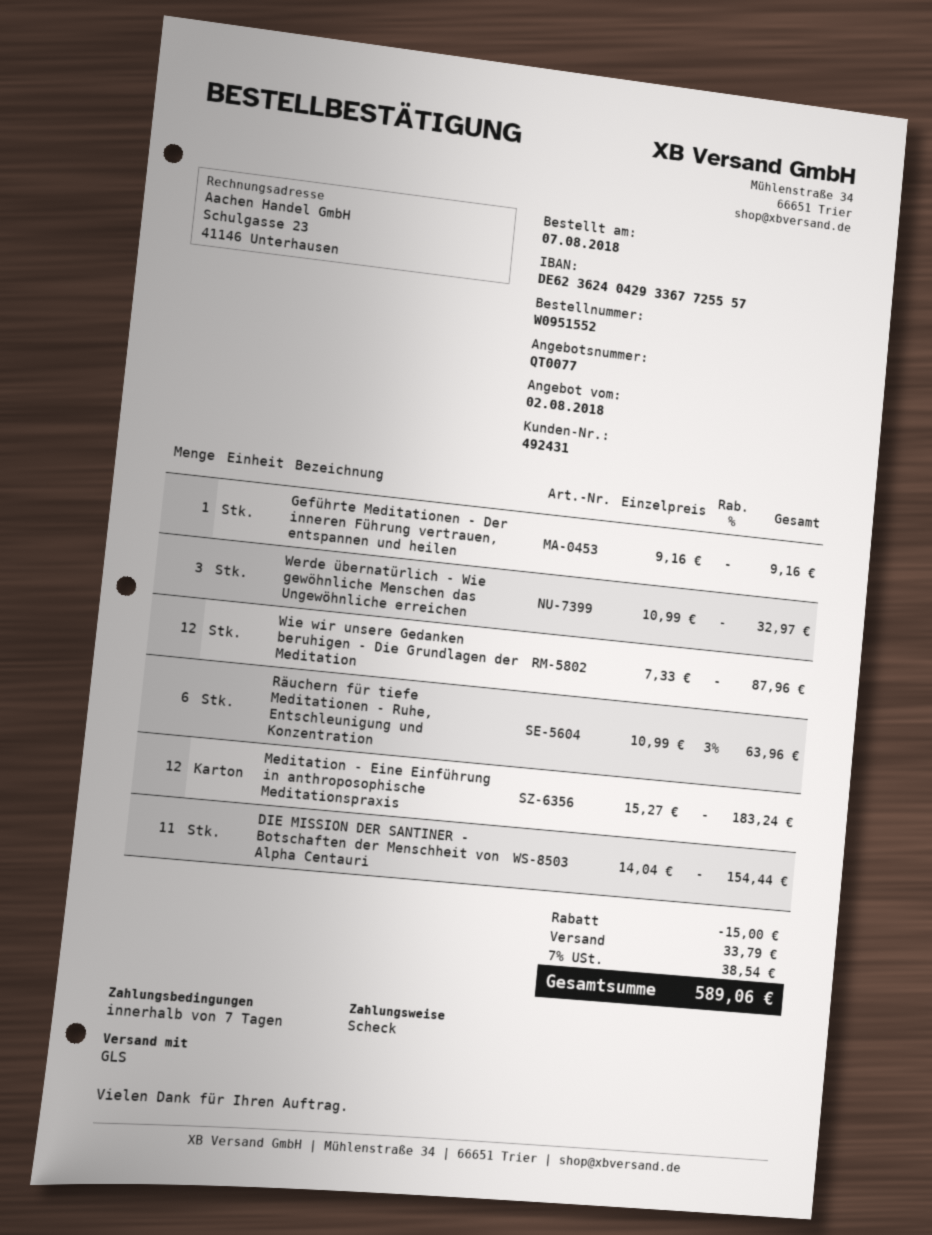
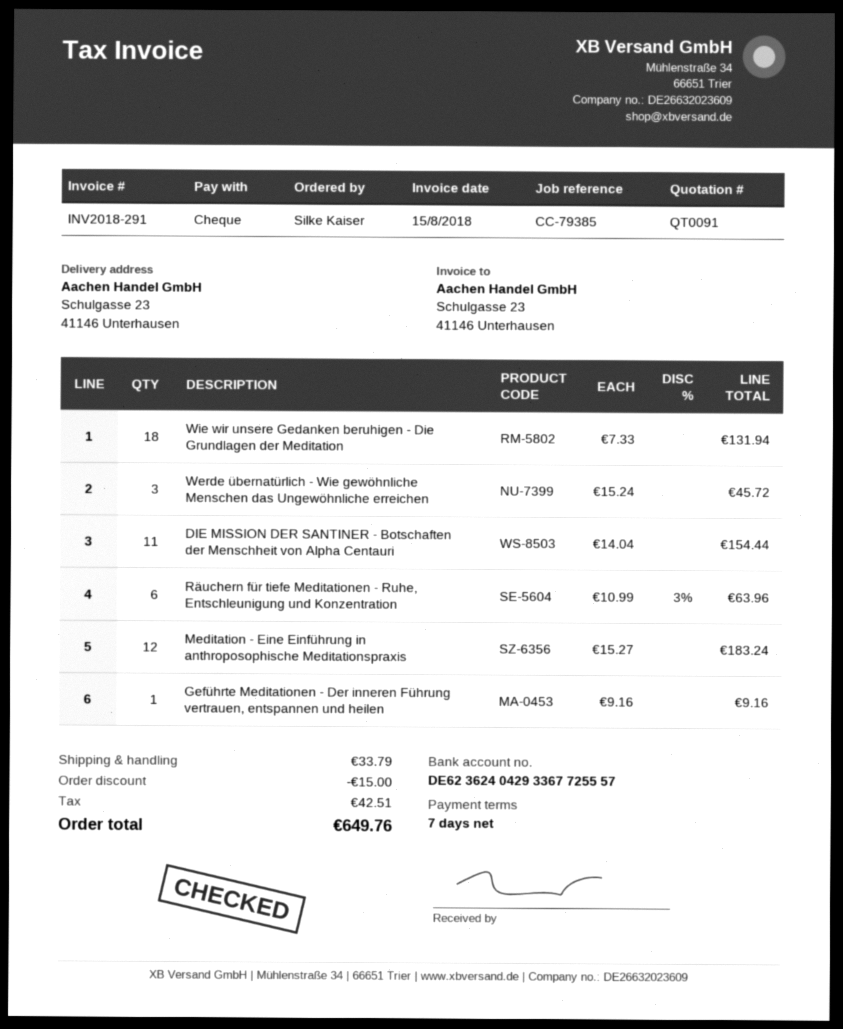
quote number: QT0077 -> QT0091
Werde übernatürlich - Wie gewöhnliche Menschen das Ungewöhnliche erreichen: 3 x 10.99 = 32.97 -> 3 x 15.24 = 45.72
Wie wir unsere Gedanken beruhigen - Die Grundlagen der Meditation: 12 x 7.33 = 87.96 -> 18 x 7.33 = 131.94
tax: 38.54 -> 42.51
total: 589.06 -> 649.76

